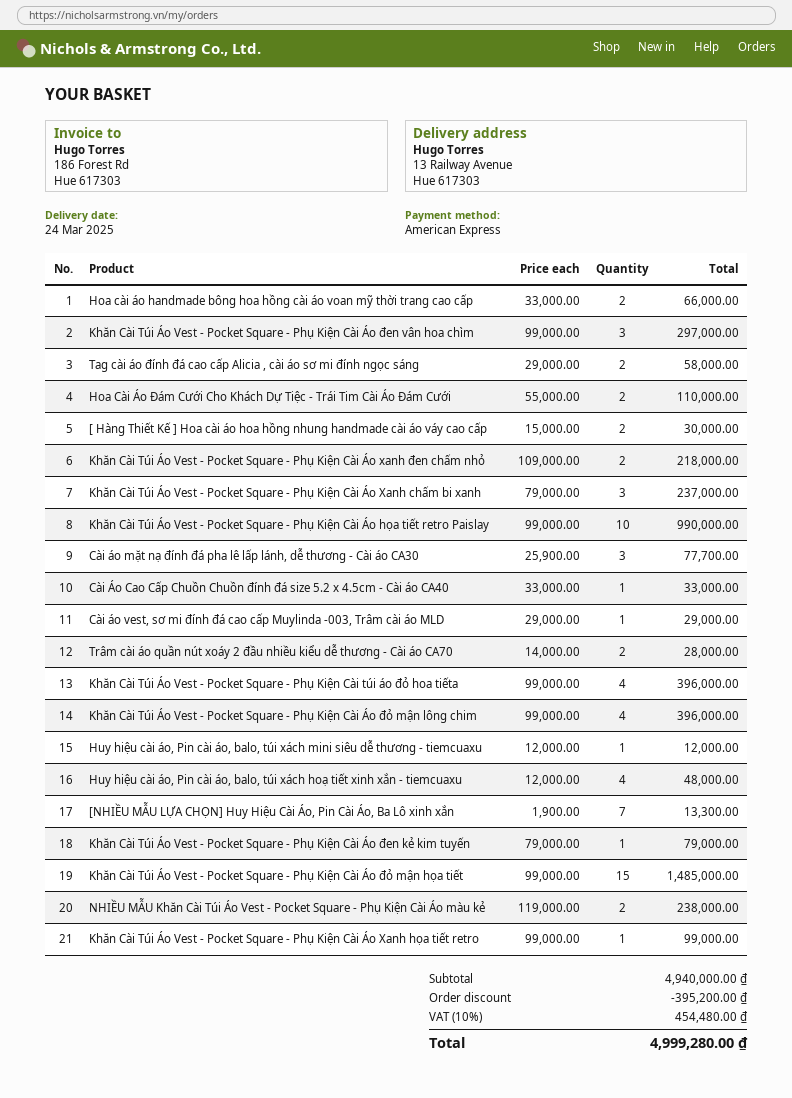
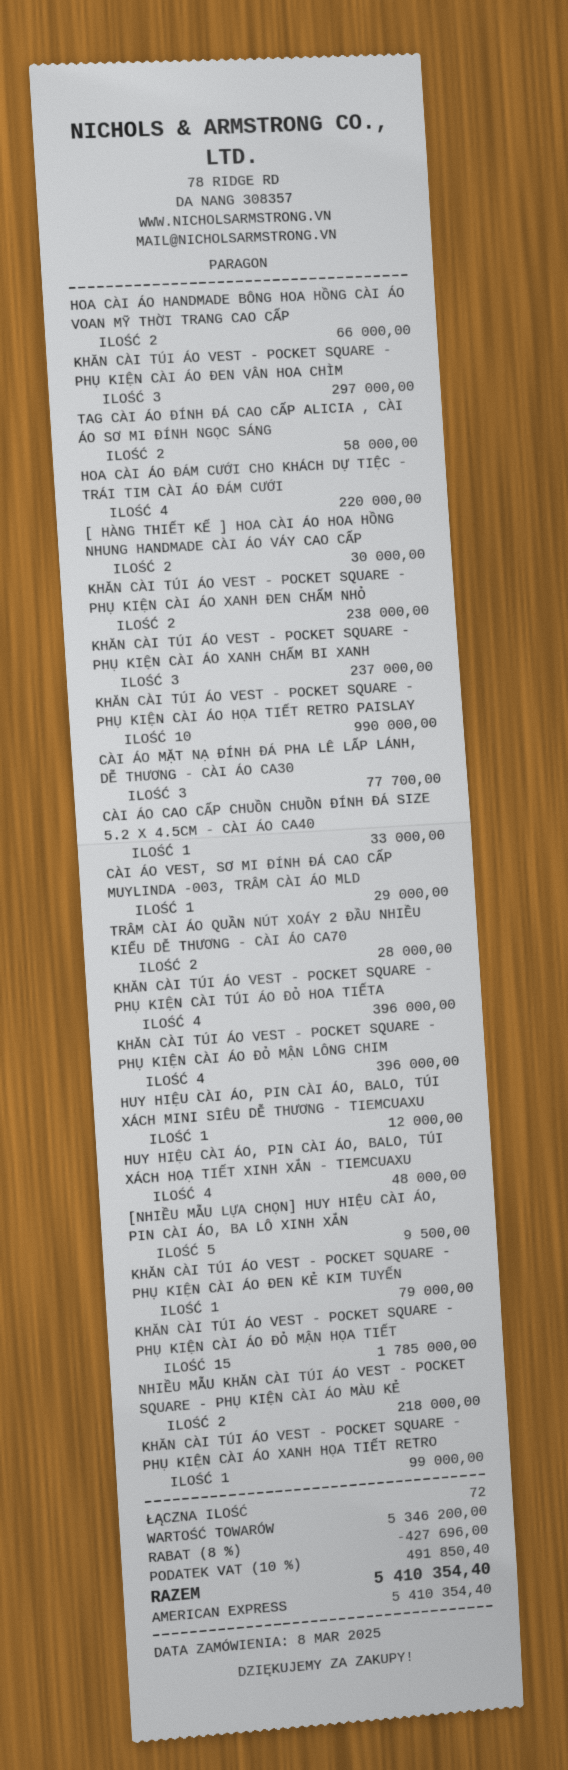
Hoa Cài Áo Đám Cưới Cho Khách Dự Tiệc - Trái Tim Cài Áo Đám Cưới: 2 for 110000.00 -> 4 for 220000.00
Khăn Cài Túi Áo Vest - Pocket Square - Phụ Kiện Cài Áo xanh đen chấm nhỏ: 2 for 218000.00 -> 2 for 238000.00
[NHIỀU MẪU LỰA CHỌN] Huy Hiệu Cài Áo, Pin Cài Áo, Ba Lô xinh xắn: 7 for 13300.00 -> 5 for 9500.00
Khăn Cài Túi Áo Vest - Pocket Square - Phụ Kiện Cài Áo đỏ mận họa tiết: 15 for 1485000.00 -> 15 for 1785000.00
NHIỀU MẪU Khăn Cài Túi Áo Vest - Pocket Square - Phụ Kiện Cài Áo màu kẻ: 2 for 238000.00 -> 2 for 218000.00
subtotal: 4940000.00 -> 5346200.00
discount: 395200.00 -> 427696.00
tax: 10% = 454480.00 -> 10% = 491850.40
total: 4999280.00 -> 5410354.40

